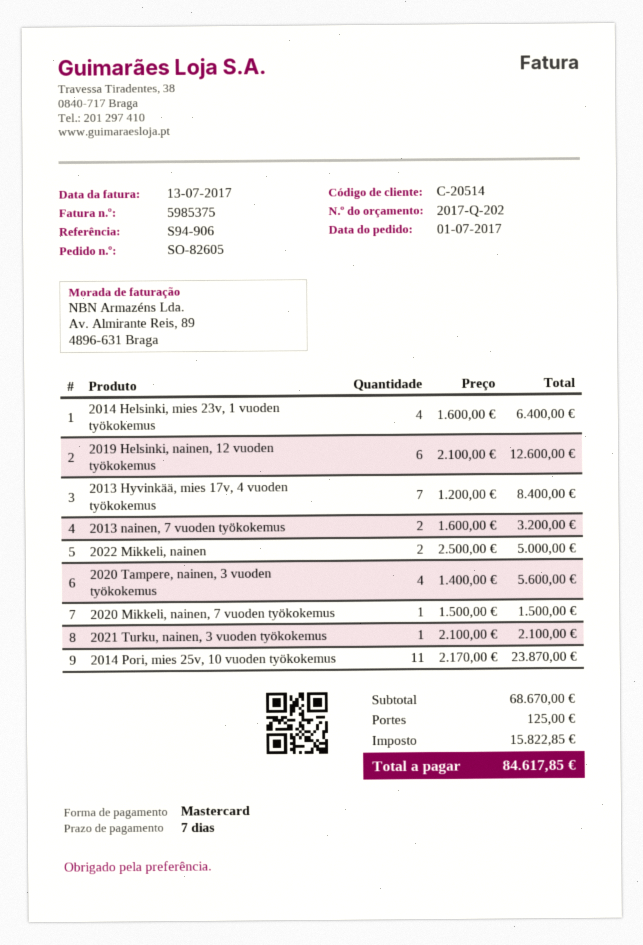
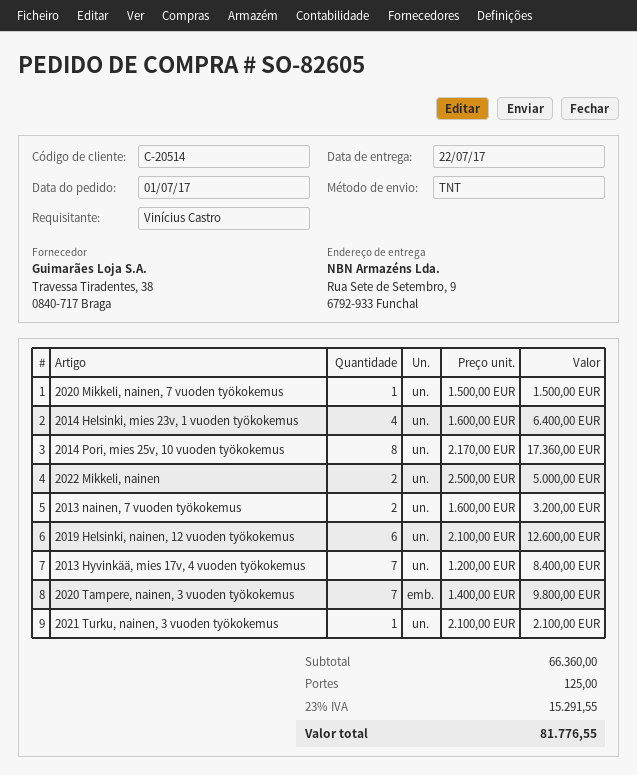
2020 Tampere, nainen, 3 vuoden työkokemus: 4 x 1400.00 = 5600.00 -> 7 x 1400.00 = 9800.00
2014 Pori, mies 25v, 10 vuoden työkokemus: 11 x 2170.00 = 23870.00 -> 8 x 2170.00 = 17360.00
subtotal: 68670.00 -> 66360.00
tax: 15822.85 -> 15291.55
total: 84617.85 -> 81776.55

